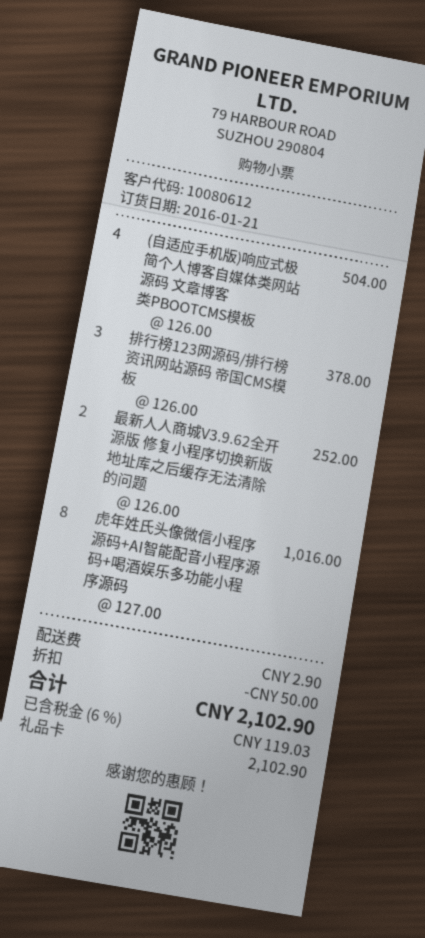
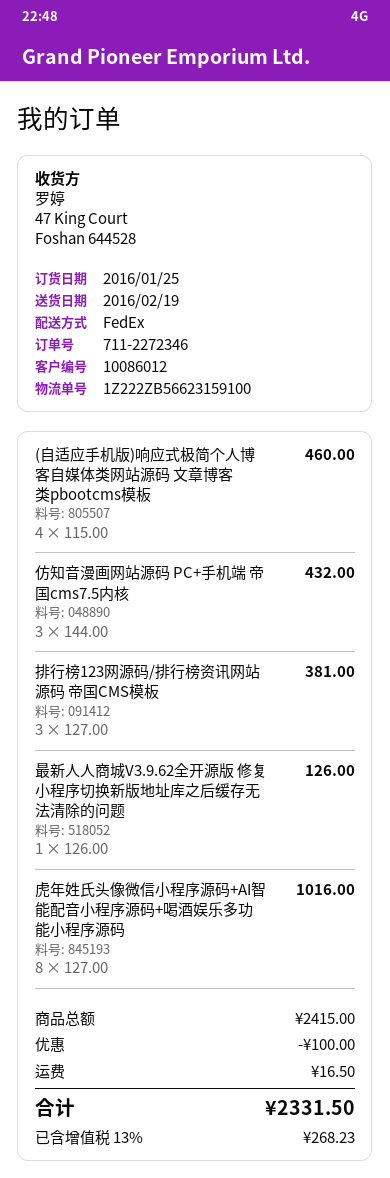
order date: 2016-01-21 -> 2016-01-25
customer number: 10080612 -> 10086012
(自适应手机版)响应式极简个人博客自媒体类网站源码 文章博客类PBOOTCMS模板: 4 x 126.00 = 504.00 -> 4 x 115.00 = 460.00
排行榜123网源码/排行榜资讯网站源码 帝国CMS模板: 3 x 126.00 = 378.00 -> 3 x 127.00 = 381.00
最新人人商城V3.9.62全开源版 修复小程序切换新版地址库之后缓存无法清除的问题: 2 x 126.00 = 252.00 -> 1 x 126.00 = 126.00
仿知音漫画网站源码 PC+手机端 帝国cms7.5内核: none -> 3 x 144.00 = 432.00
discount: 50.00 -> 100.00
shipping: 2.90 -> 16.50
tax: 6% = 119.03 -> 13% = 268.23
total: 2102.90 -> 2331.50

